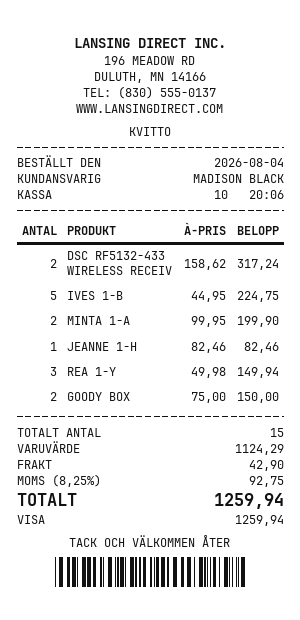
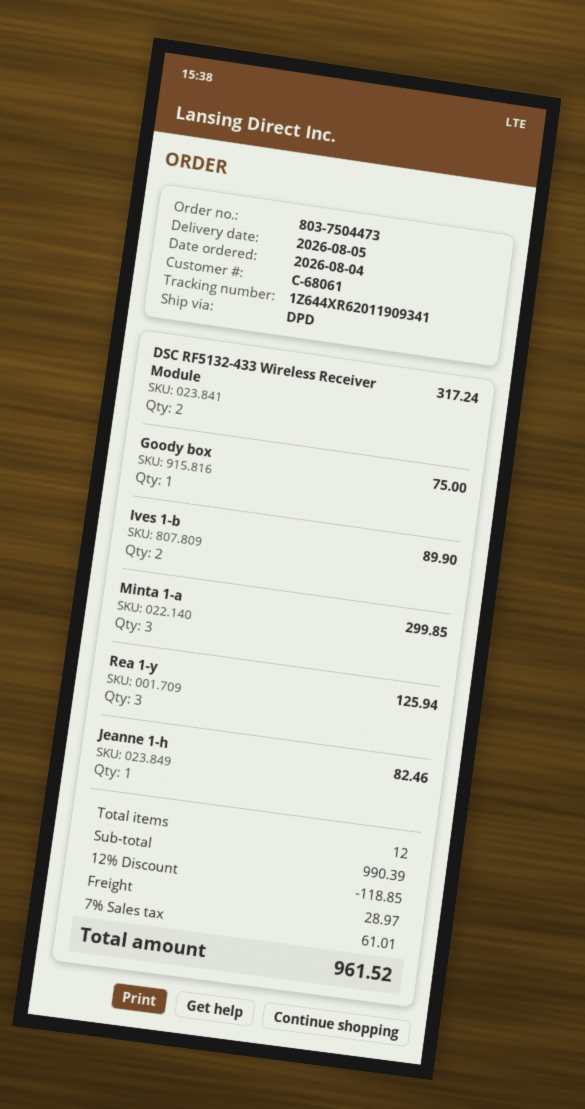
IVES 1-B: 5 for 224.75 -> 2 for 89.90
MINTA 1-A: 2 for 199.90 -> 3 for 299.85
REA 1-Y: 3 for 149.94 -> 3 for 125.94
GOODY BOX: 2 for 150.00 -> 1 for 75.00
total quantity: 15 -> 12
subtotal: 1124.29 -> 990.39
discount: none -> 12% = 118.85
shipping: 42.90 -> 28.97
tax: 8.25% = 92.75 -> 7% = 61.01
total: 1259.94 -> 961.52

